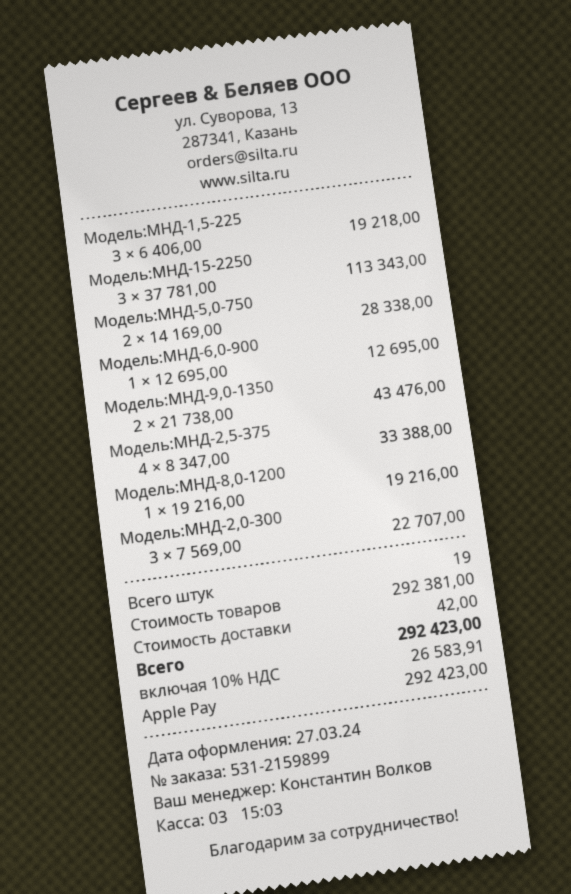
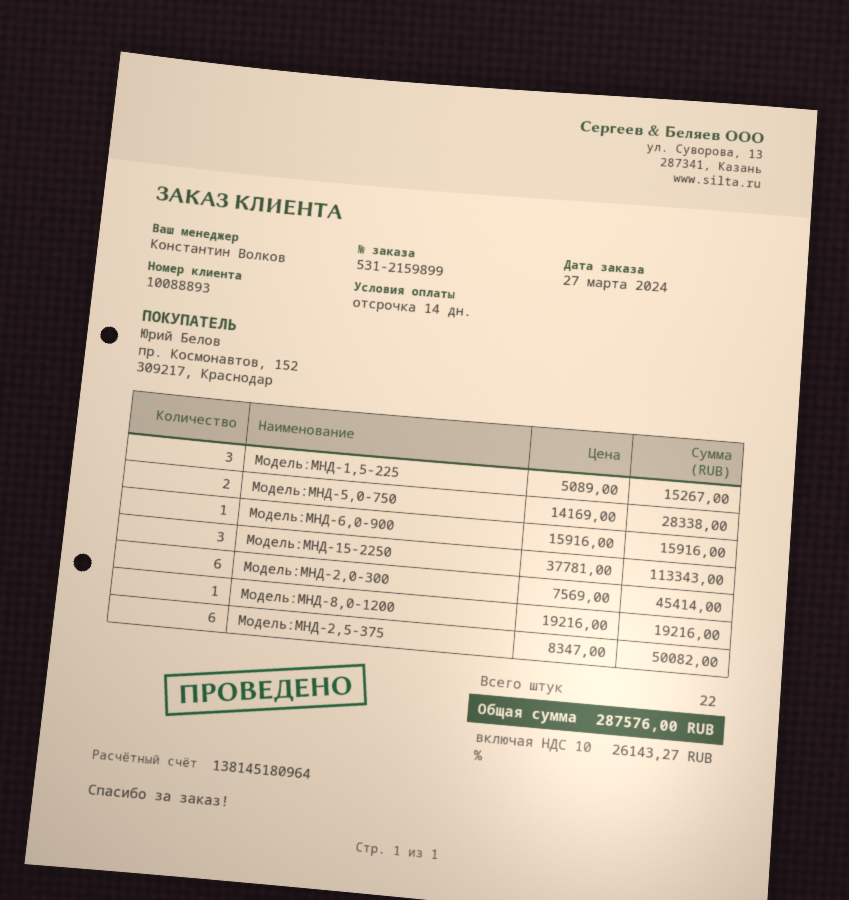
Модель:МНД-1,5-225: 3 x 6406.00 = 19218.00 -> 3 x 5089.00 = 15267.00
Модель:МНД-6,0-900: 1 x 12695.00 = 12695.00 -> 1 x 15916.00 = 15916.00
Модель:МНД-9,0-1350: 2 x 21738.00 = 43476.00 -> none
Модель:МНД-2,5-375: 4 x 8347.00 = 33388.00 -> 6 x 8347.00 = 50082.00
Модель:МНД-2,0-300: 3 x 7569.00 = 22707.00 -> 6 x 7569.00 = 45414.00
total quantity: 19 -> 22
shipping: 42.00 -> none
tax: 10% = 26583.91 -> 10% = 26143.27
total: 292423.00 -> 287576.00

